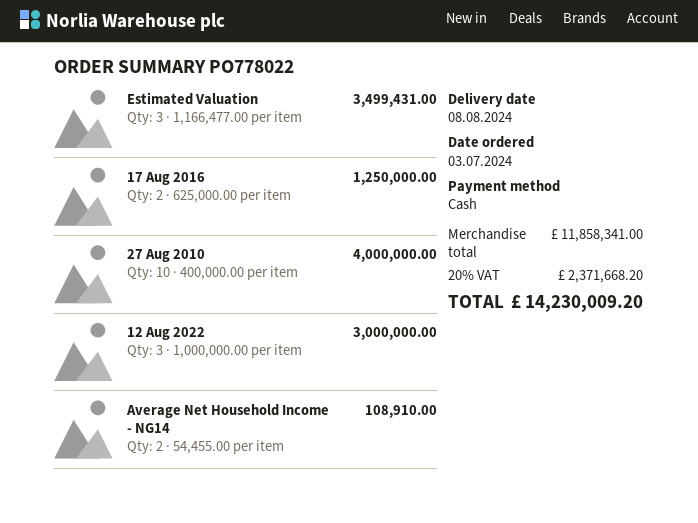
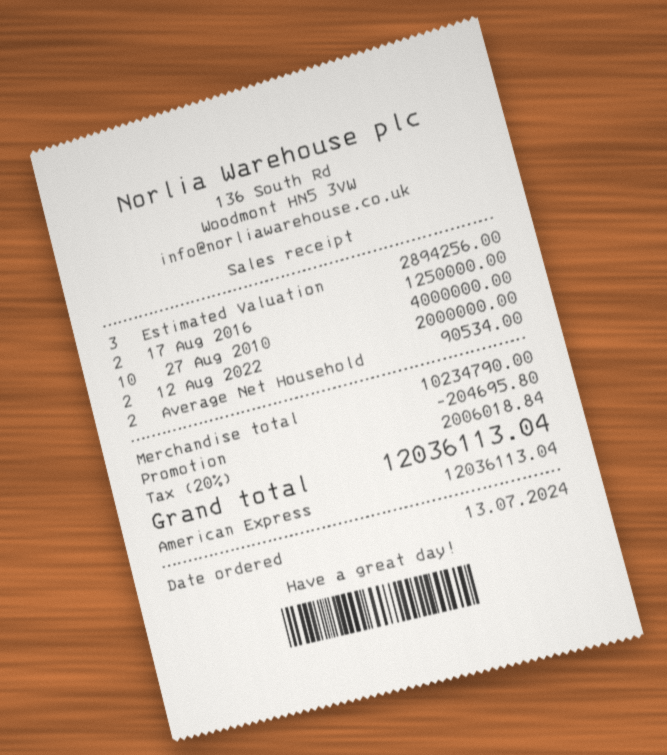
order date: 2024-07-03 -> 2024-07-13
payment method: cash -> American Express
Estimated Valuation: 3 for 3499431.00 -> 3 for 2894256.00
12 Aug 2022: 3 for 3000000.00 -> 2 for 2000000.00
Average Net Household Income - NG14: 2 for 108910.00 -> 2 for 90534.00
subtotal: 11858341.00 -> 10234790.00
discount: none -> 204695.80
tax: 20% = 2371668.20 -> 20% = 2006018.84
total: 14230009.20 -> 12036113.04

